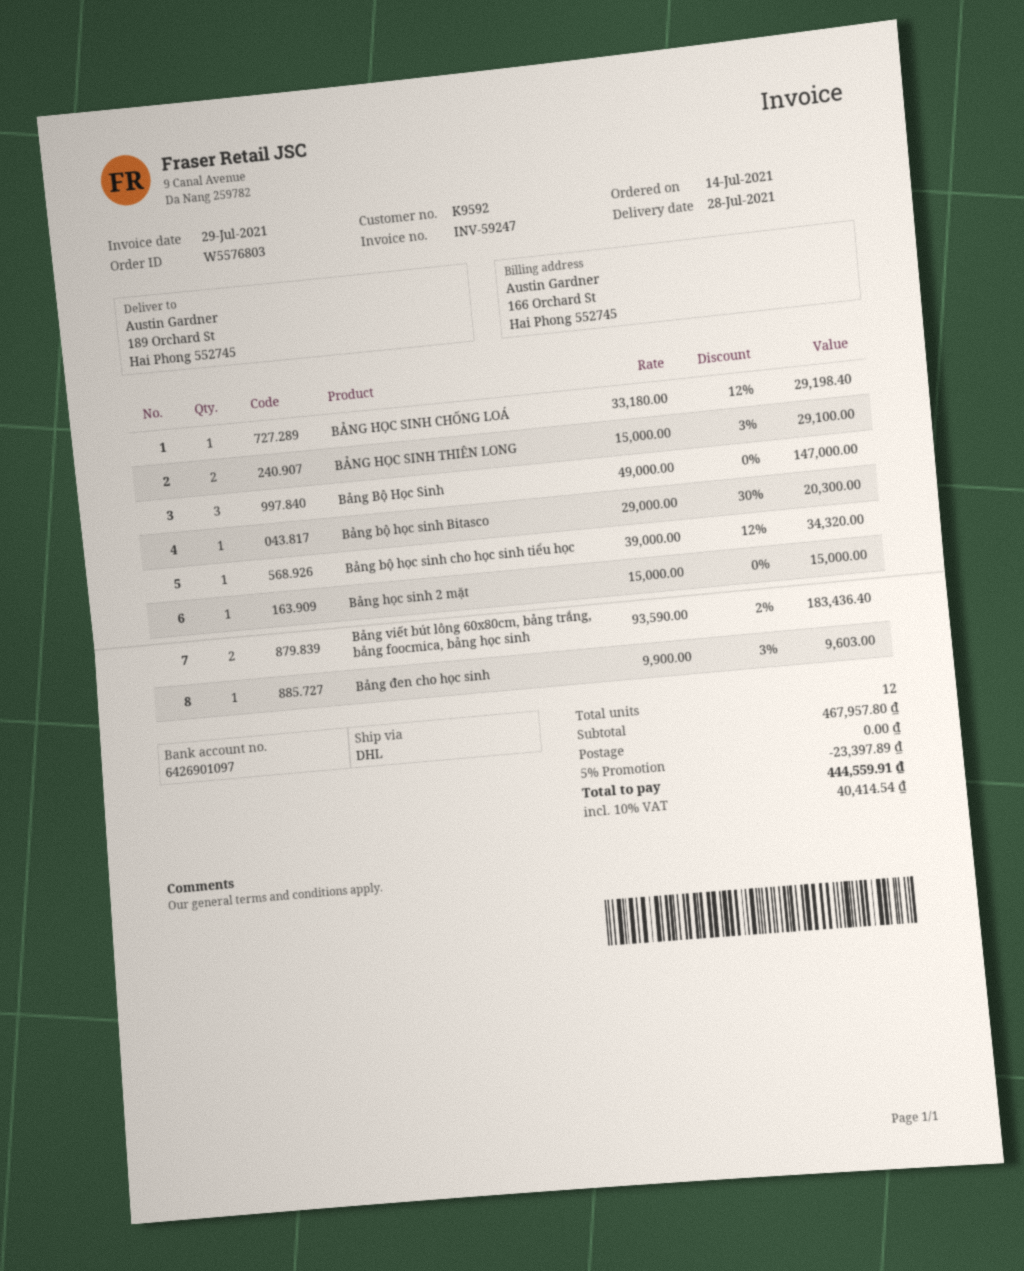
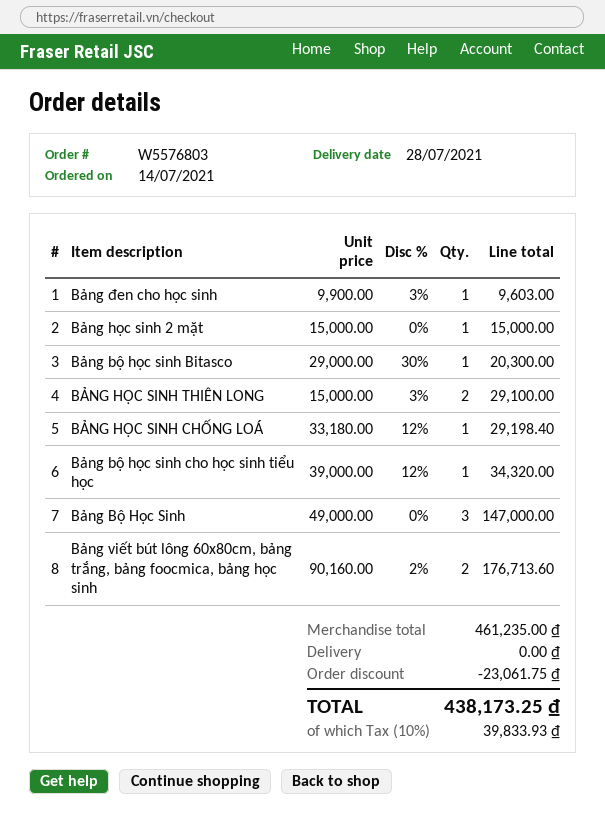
Bảng viết bút lông 60x80cm, bảng trắng, bảng foocmica, bảng học sinh: 2 x 93590.00 - 2% = 183436.40 -> 2 x 90160.00 - 2% = 176713.60
subtotal: 467957.80 -> 461235.00
discount: 23397.89 -> 23061.75
tax: 10% = 40414.54 -> 10% = 39833.93
total: 444559.91 -> 438173.25

